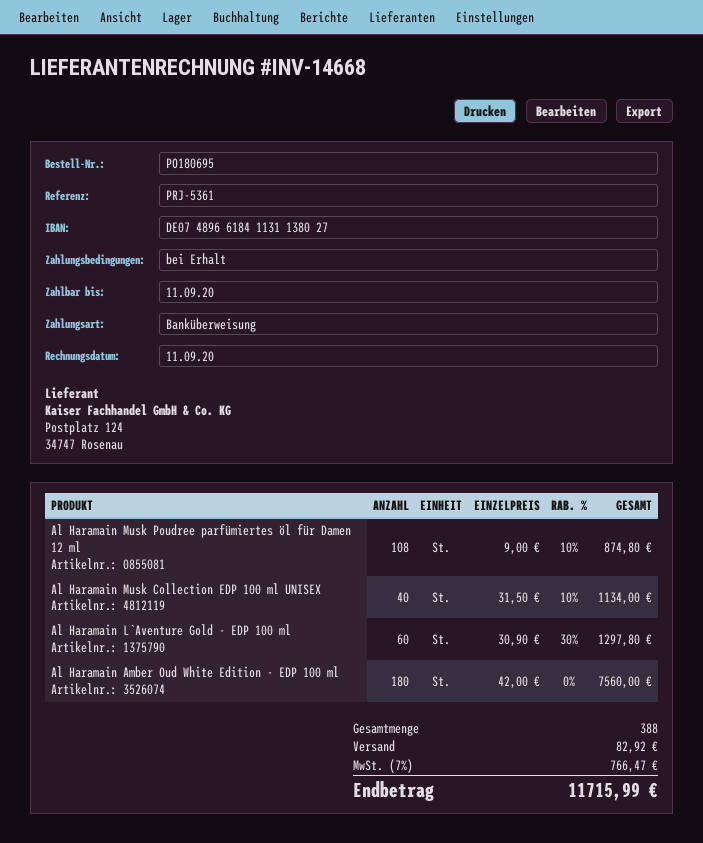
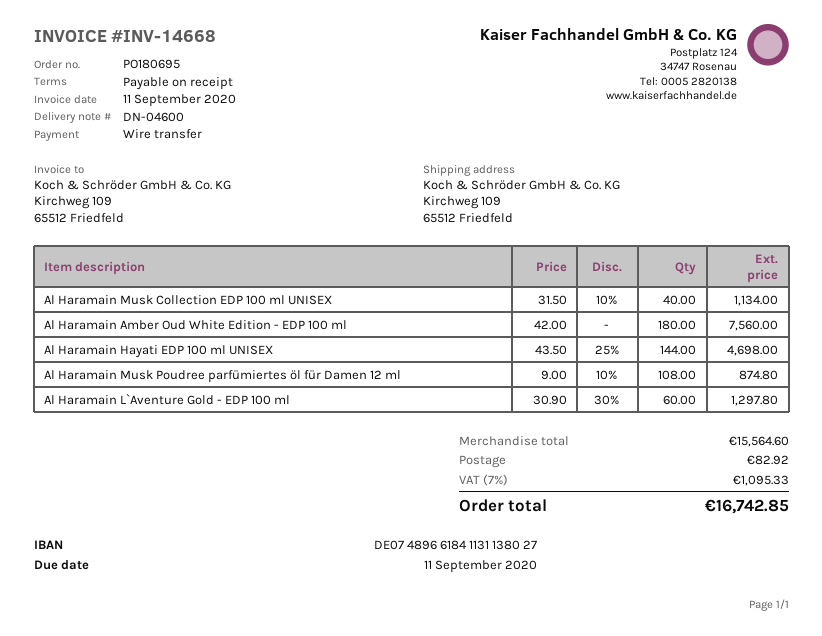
Al Haramain Hayati EDP 100 ml UNISEX: none -> 144 x 43.50 - 25% = 4698.00
tax: 7% = 766.47 -> 7% = 1095.33
total: 11715.99 -> 16742.85

